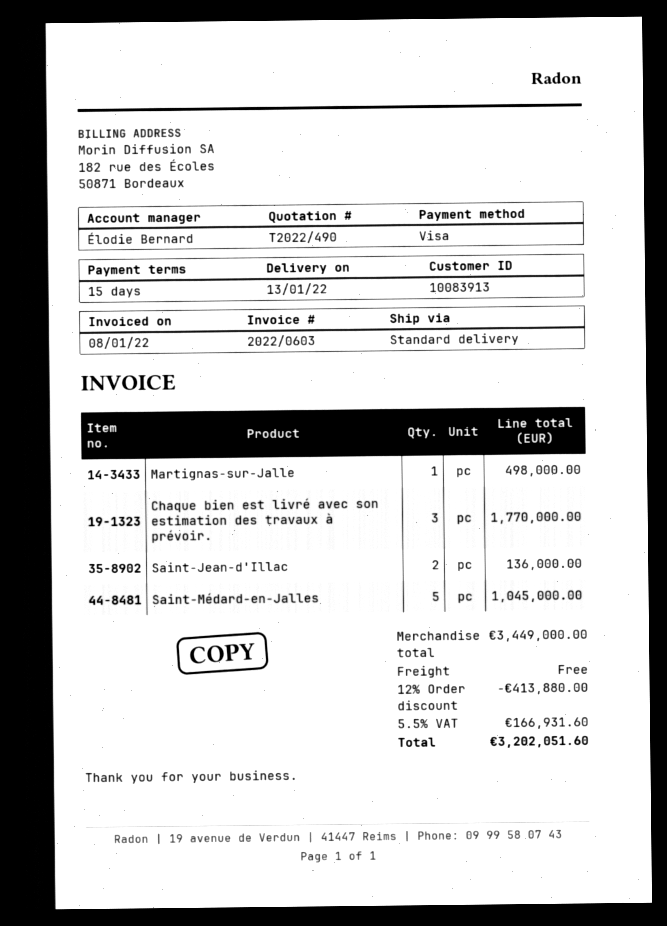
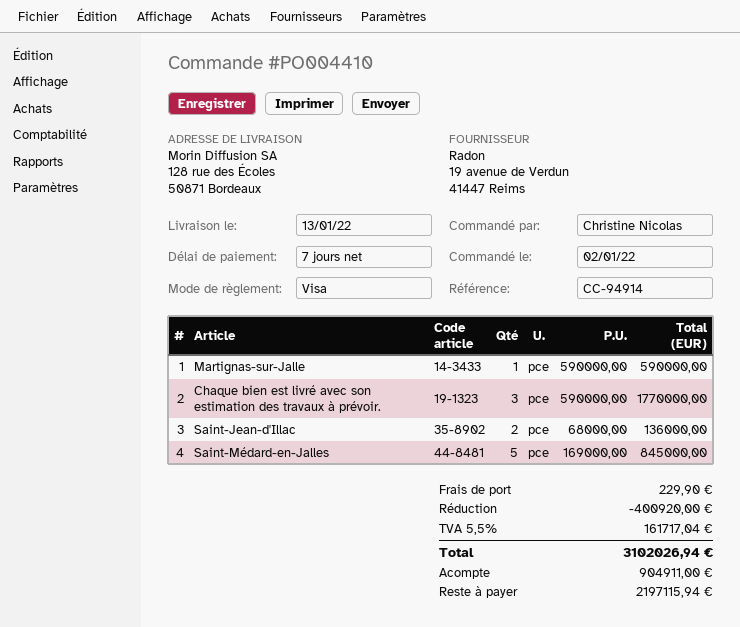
payment terms: 15 days -> 7 days
Martignas-sur-Jalle: 1 for 498000.00 -> 1 for 590000.00
Saint-Médard-en-Jalles: 5 for 1045000.00 -> 5 for 845000.00
discount: 413880.00 -> 400920.00
shipping: 0.00 -> 229.90
tax: 5.5% = 166931.60 -> 5.5% = 161717.04
total: 3202051.60 -> 3102026.94

